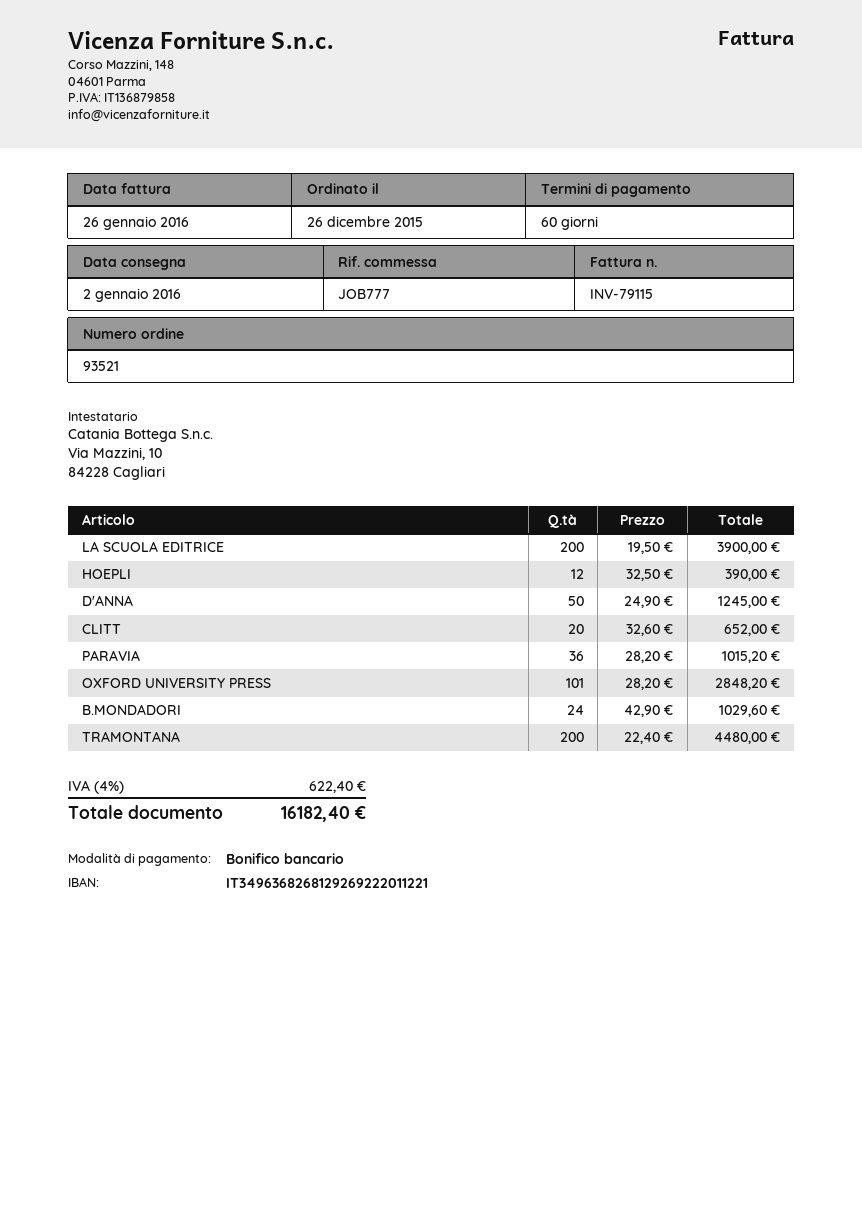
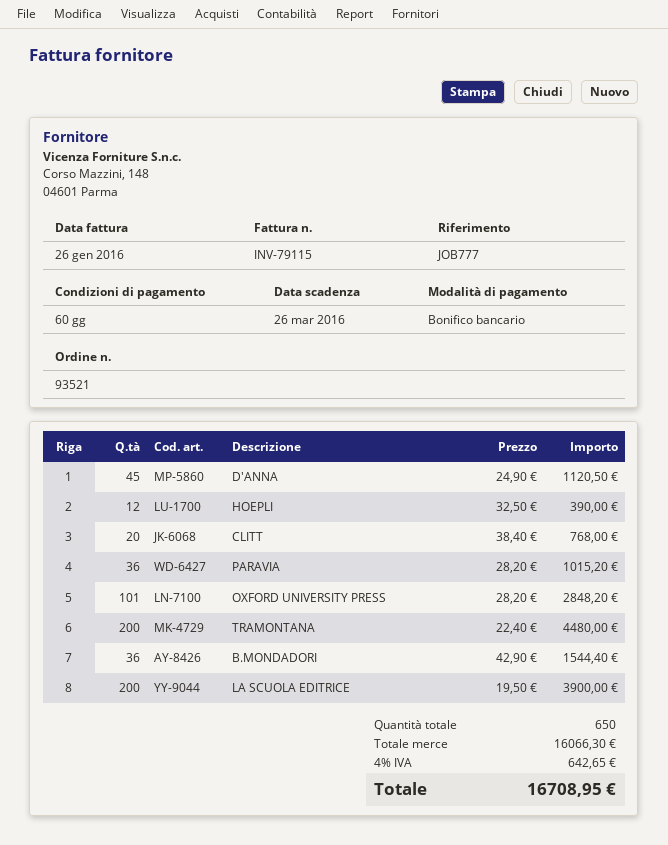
D'ANNA: 50 x 24.90 = 1245.00 -> 45 x 24.90 = 1120.50
CLITT: 20 x 32.60 = 652.00 -> 20 x 38.40 = 768.00
B.MONDADORI: 24 x 42.90 = 1029.60 -> 36 x 42.90 = 1544.40
tax: 4% = 622.40 -> 4% = 642.65
total: 16182.40 -> 16708.95

